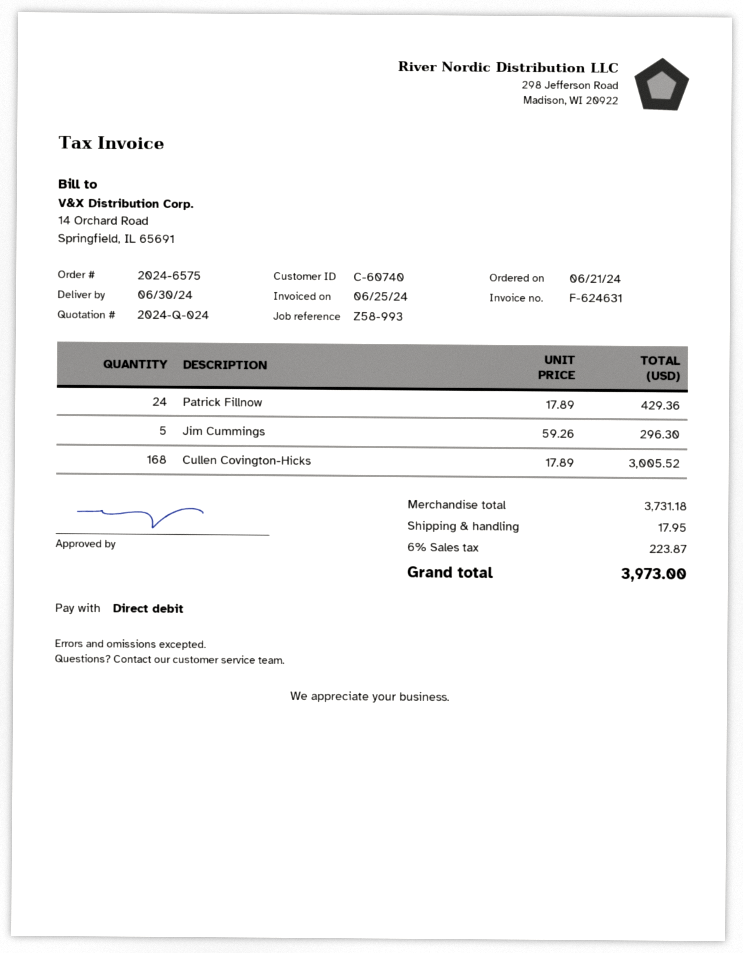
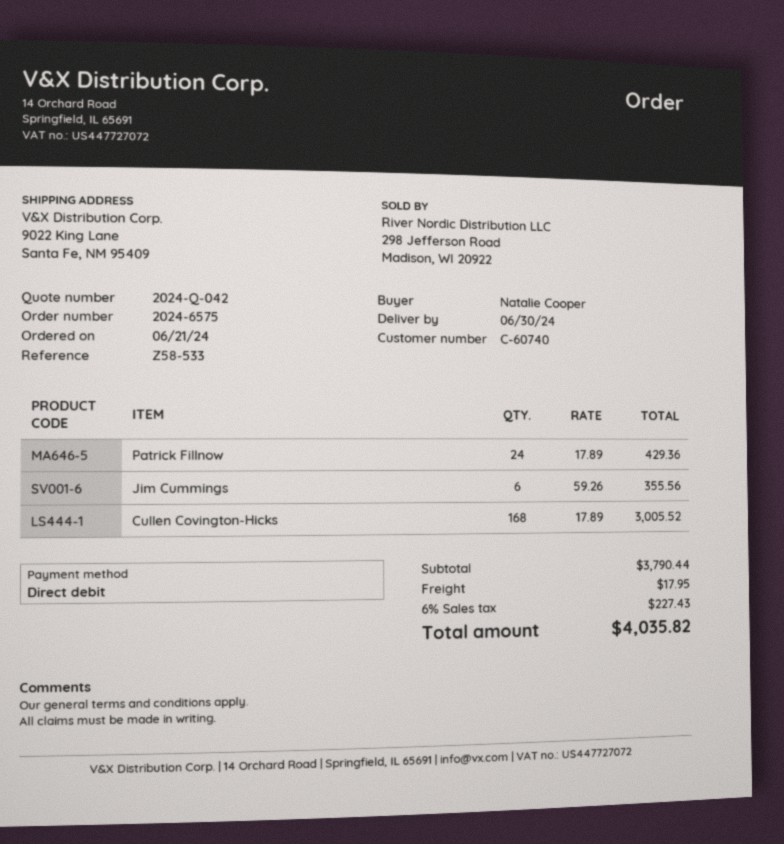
quote number: 2024-Q-024 -> 2024-Q-042
reference: Z58-993 -> Z58-533
Jim Cummings: 5 x 59.26 = 296.30 -> 6 x 59.26 = 355.56
subtotal: 3731.18 -> 3790.44
tax: 6% = 223.87 -> 6% = 227.43
total: 3973.00 -> 4035.82

